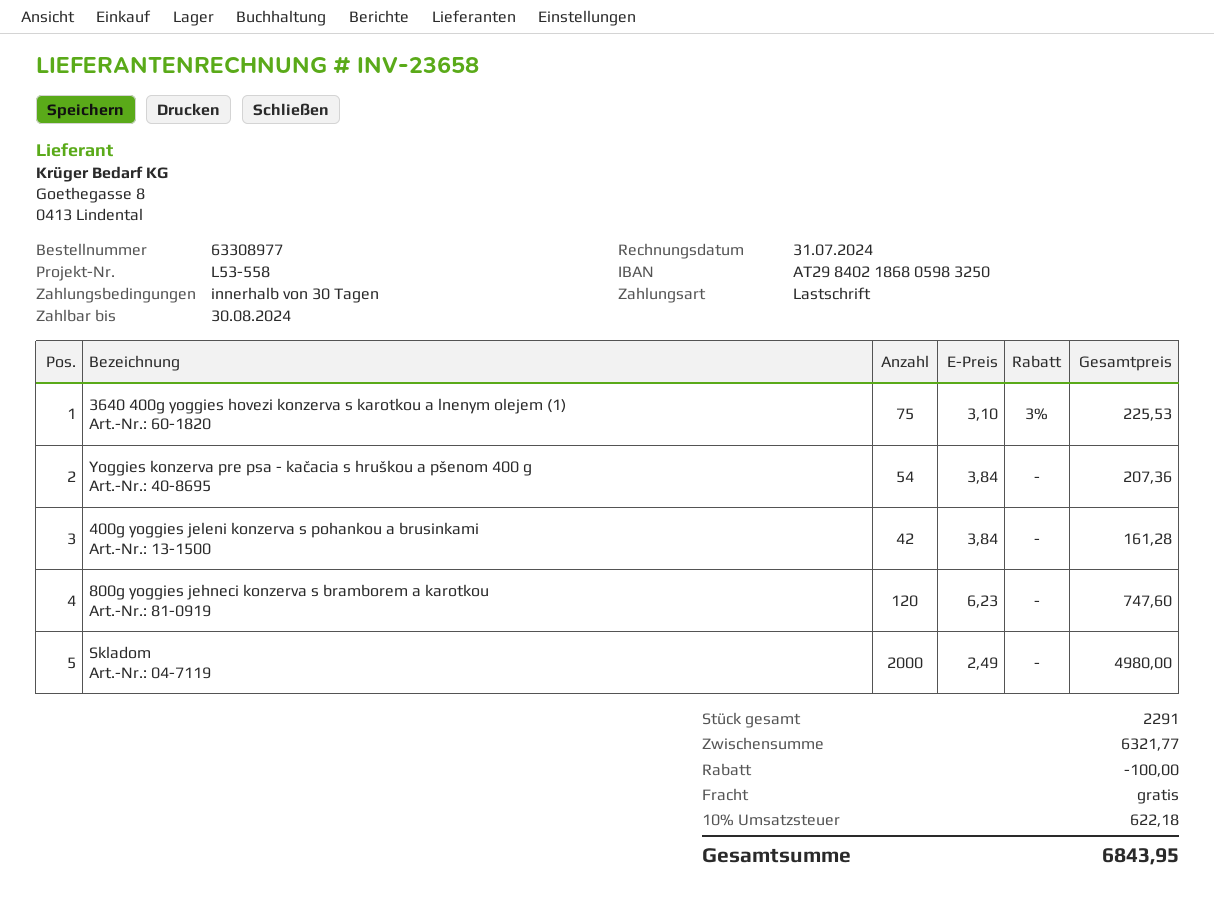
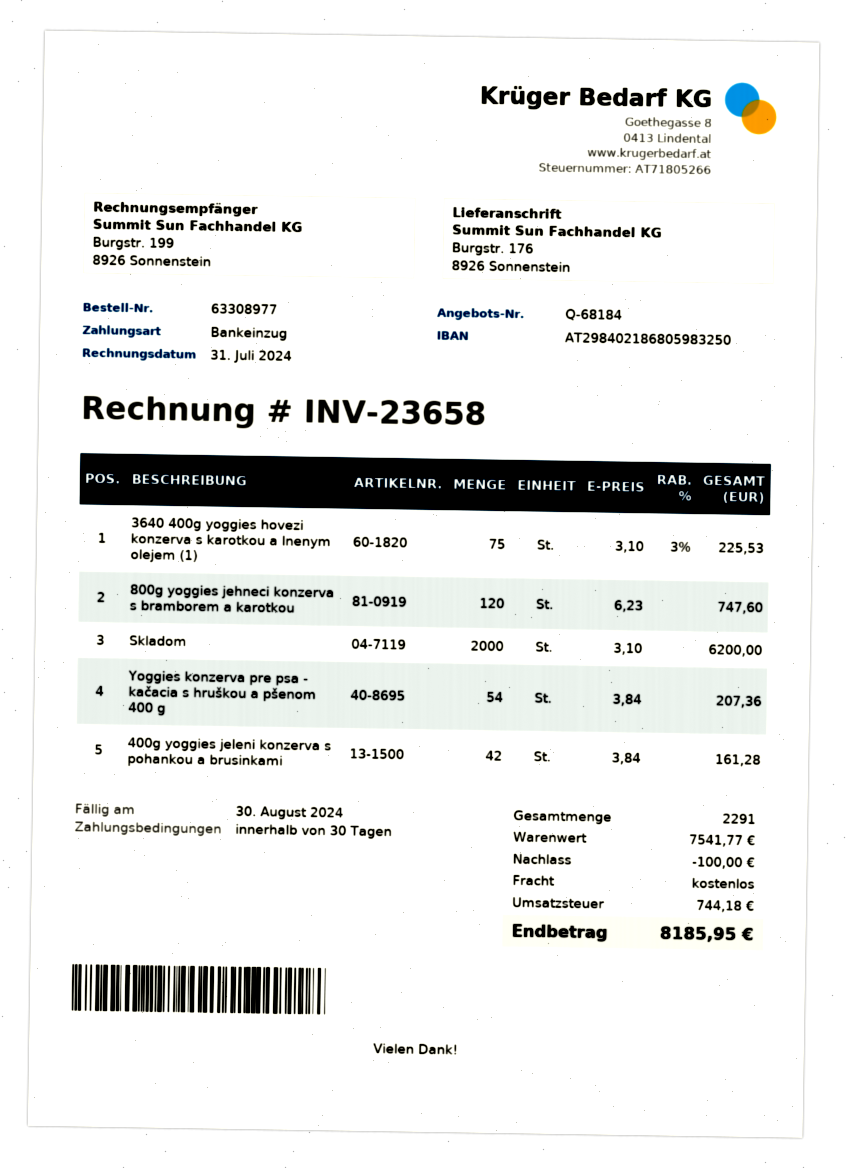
Skladom: 2000 x 2.49 = 4980.00 -> 2000 x 3.10 = 6200.00
subtotal: 6321.77 -> 7541.77
tax: 622.18 -> 744.18
total: 6843.95 -> 8185.95

